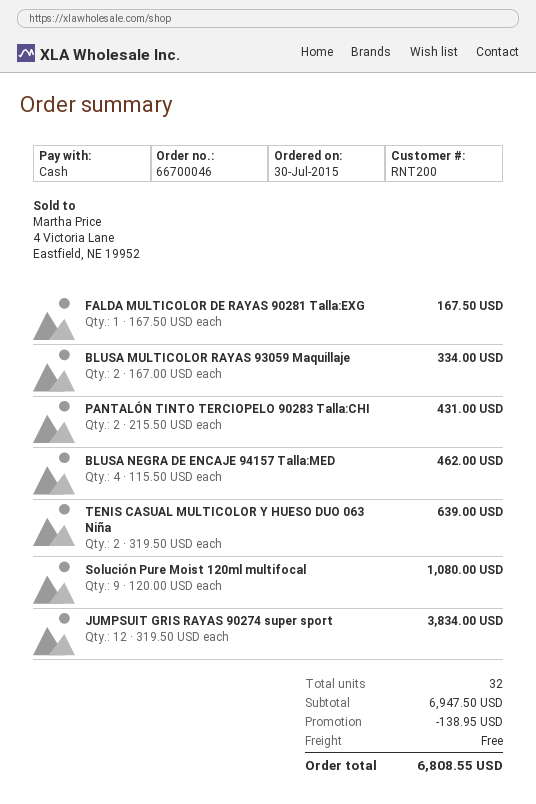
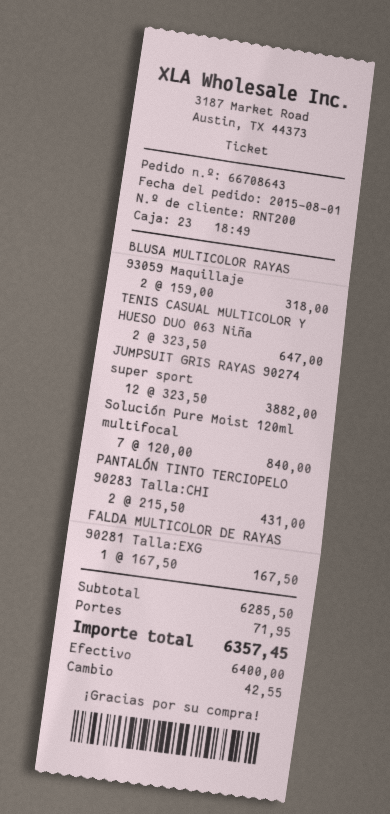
order number: 66700046 -> 66708643
order date: 2015-07-30 -> 2015-08-01
BLUSA MULTICOLOR RAYAS 93059 Maquillaje: 2 x 167.00 = 334.00 -> 2 x 159.00 = 318.00
BLUSA NEGRA DE ENCAJE 94157 Talla:MED: 4 x 115.50 = 462.00 -> none
TENIS CASUAL MULTICOLOR Y HUESO DUO 063 Niña: 2 x 319.50 = 639.00 -> 2 x 323.50 = 647.00
Solución Pure Moist 120ml multifocal: 9 x 120.00 = 1080.00 -> 7 x 120.00 = 840.00
JUMPSUIT GRIS RAYAS 90274 super sport: 12 x 319.50 = 3834.00 -> 12 x 323.50 = 3882.00
subtotal: 6947.50 -> 6285.50
discount: 138.95 -> none
shipping: 0.00 -> 71.95
total: 6808.55 -> 6357.45

